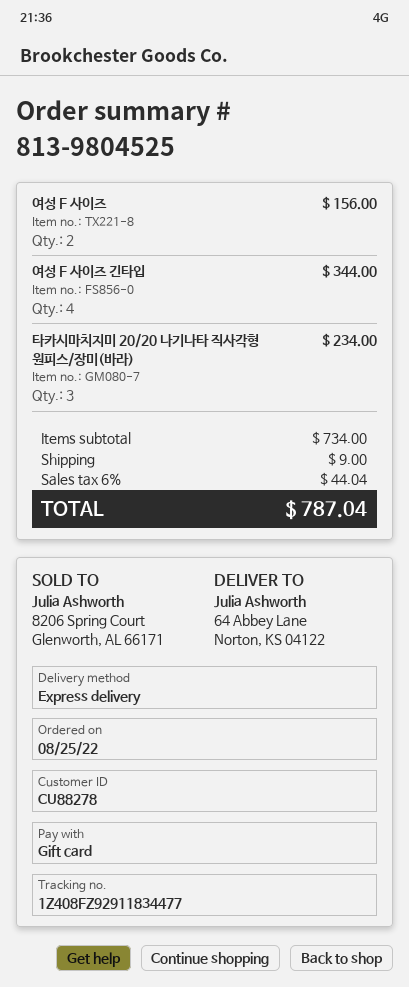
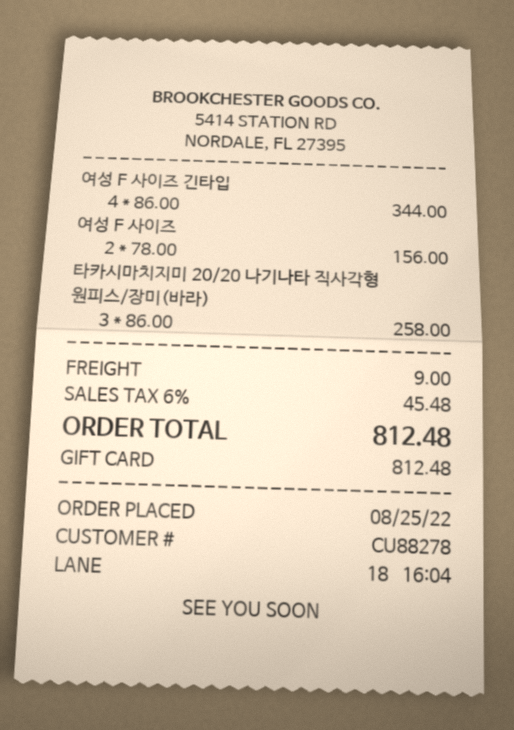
타카시마치지미 20/20 나기나타 직사각형 원피스/장미(바라): 3 for 234.00 -> 3 for 258.00
tax: 6% = 44.04 -> 6% = 45.48
total: 787.04 -> 812.48

